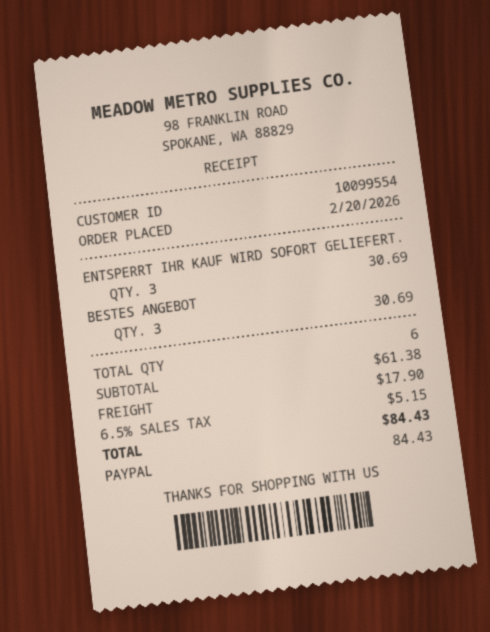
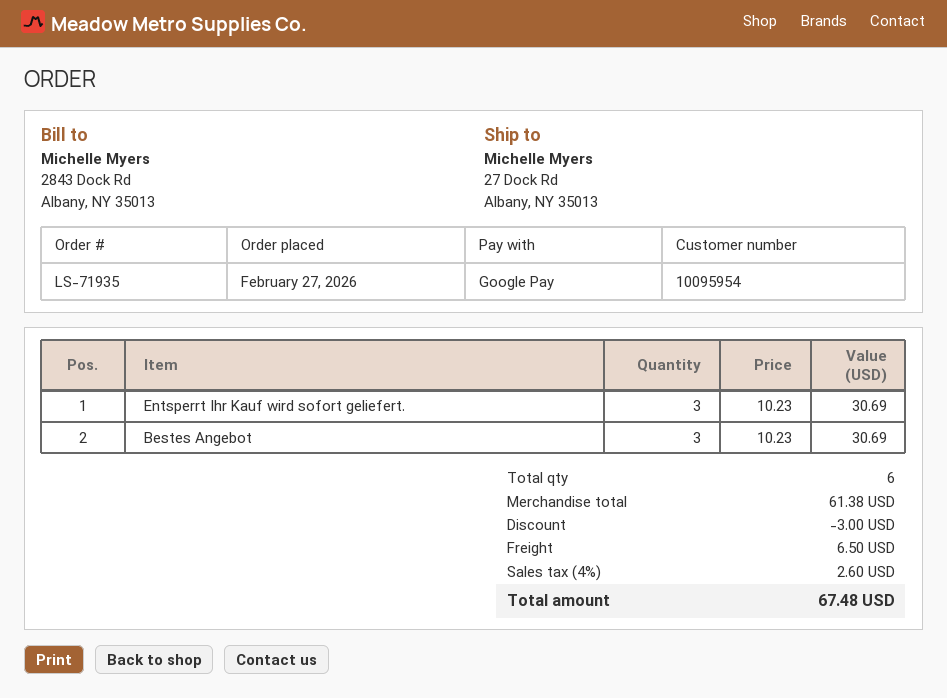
order date: 2026-02-20 -> 2026-02-27
customer number: 10099554 -> 10095954
payment method: PayPal -> Google Pay
discount: none -> 3.00
shipping: 17.90 -> 6.50
tax: 6.5% = 5.15 -> 4% = 2.60
total: 84.43 -> 67.48

